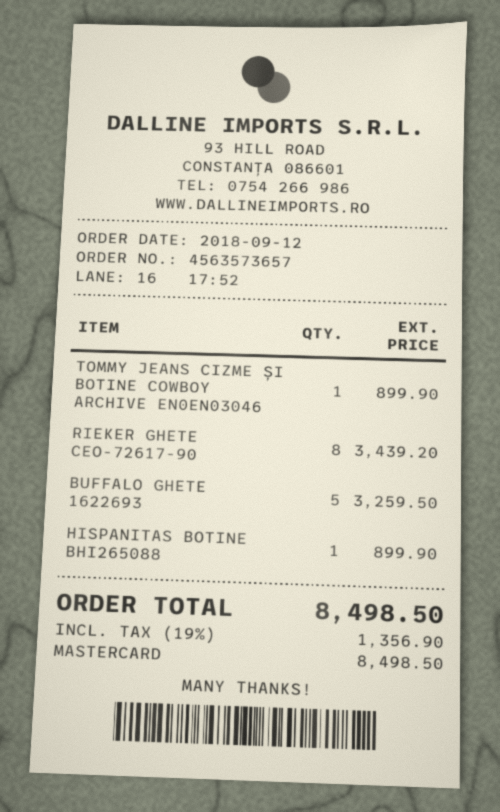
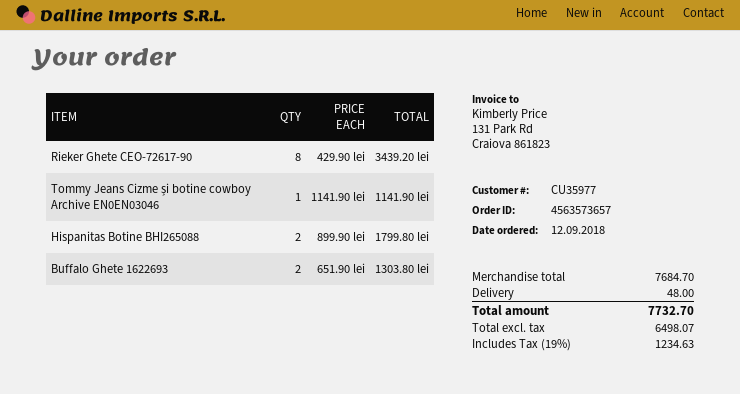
TOMMY JEANS CIZME ȘI BOTINE COWBOY ARCHIVE EN0EN03046: 1 for 899.90 -> 1 for 1141.90
BUFFALO GHETE 1622693: 5 for 3259.50 -> 2 for 1303.80
HISPANITAS BOTINE BHI265088: 1 for 899.90 -> 2 for 1799.80
shipping: none -> 48.00
tax: 19% = 1356.90 -> 19% = 1234.63
total: 8498.50 -> 7732.70

